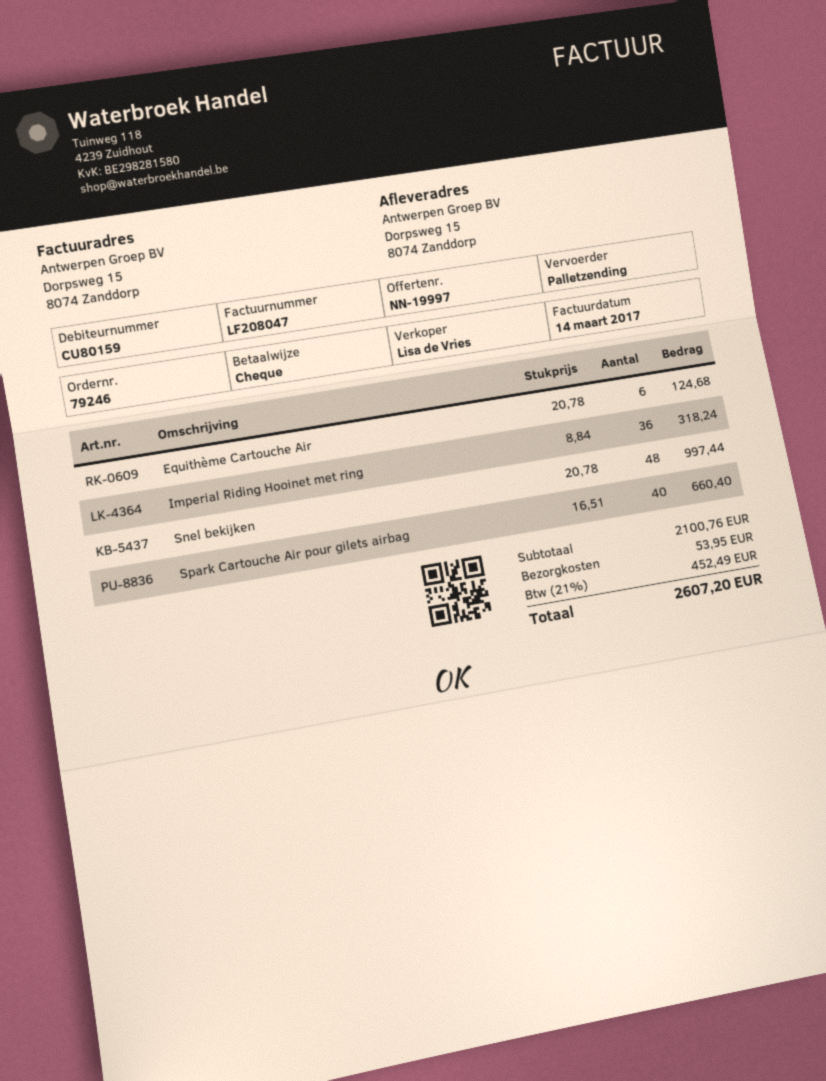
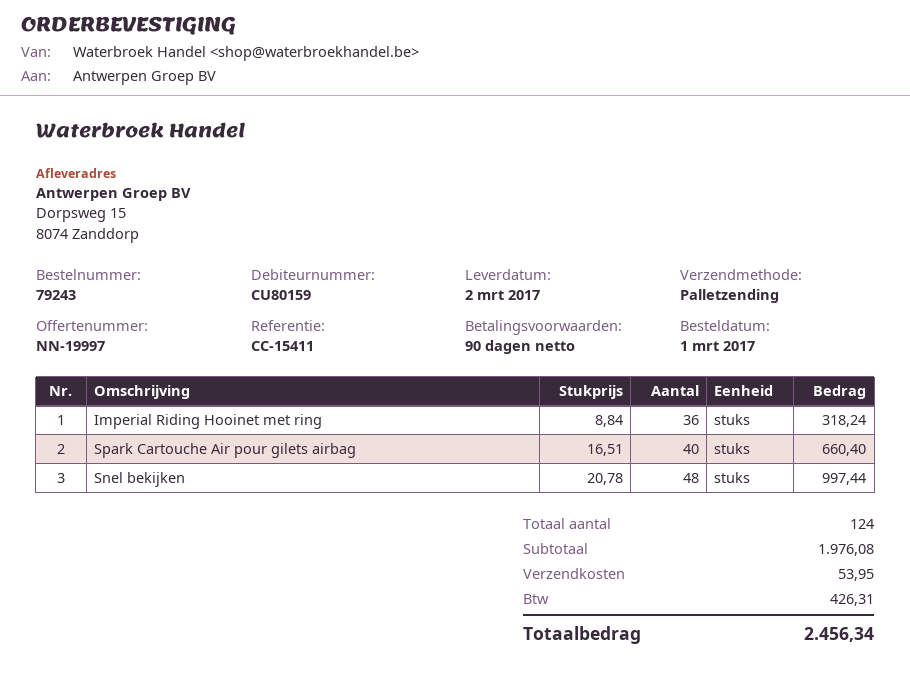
order number: 79246 -> 79243
Equithème Cartouche Air: 6 x 20.78 = 124.68 -> none
subtotal: 2100.76 -> 1976.08
tax: 452.49 -> 426.31
total: 2607.20 -> 2456.34

